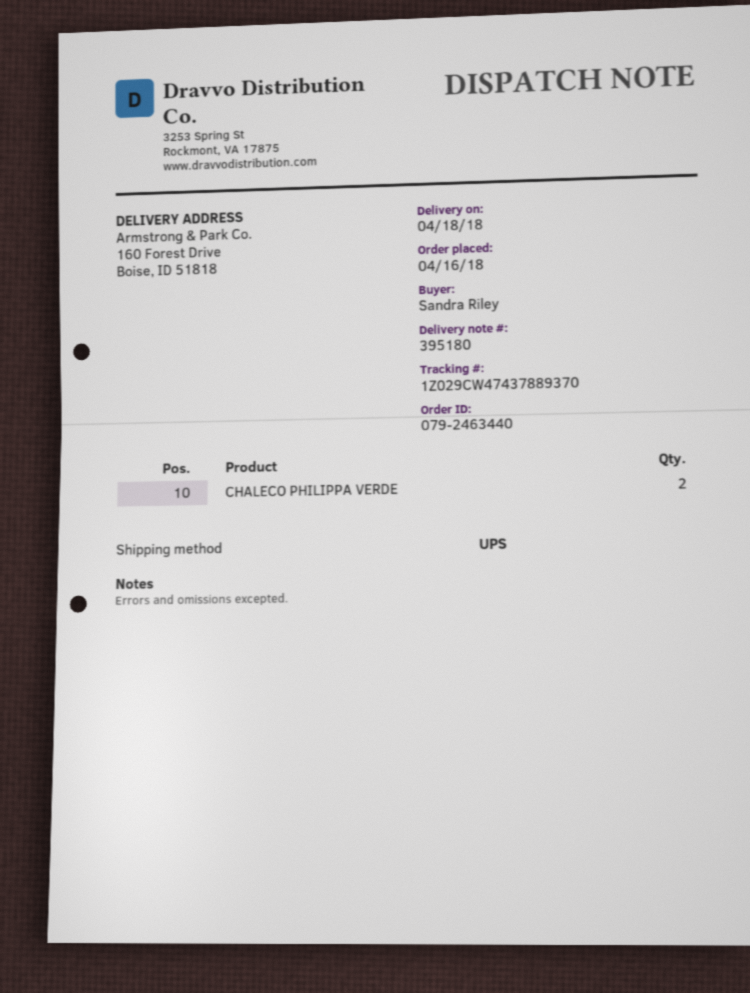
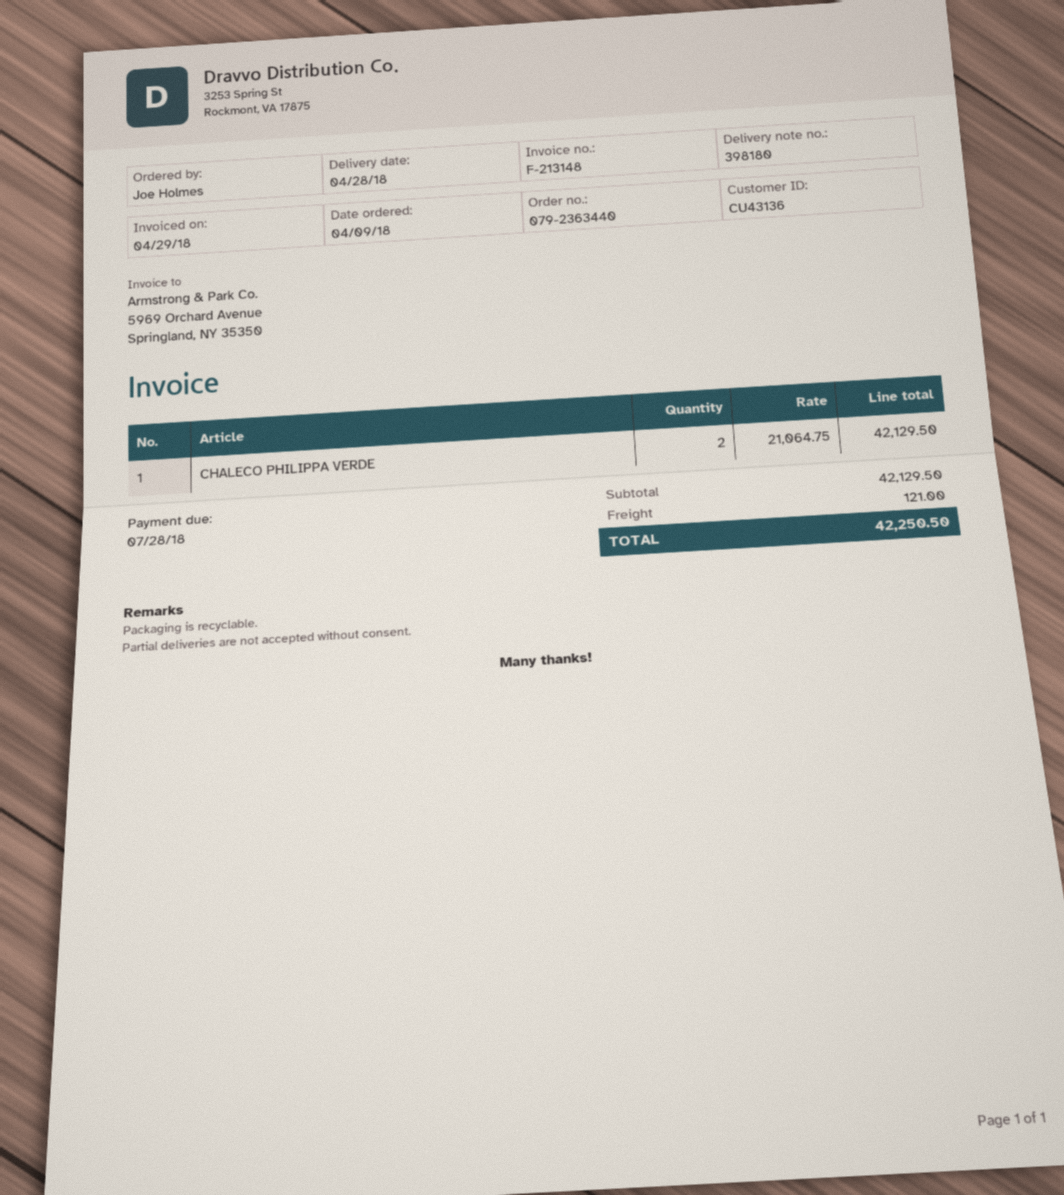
order number: 079-2463440 -> 079-2363440
order date: 2018-04-16 -> 2018-04-09
delivery note number: 395180 -> 398180
delivery date: 2018-04-18 -> 2018-04-28
ordered by: Sandra Riley -> Joe Holmes

